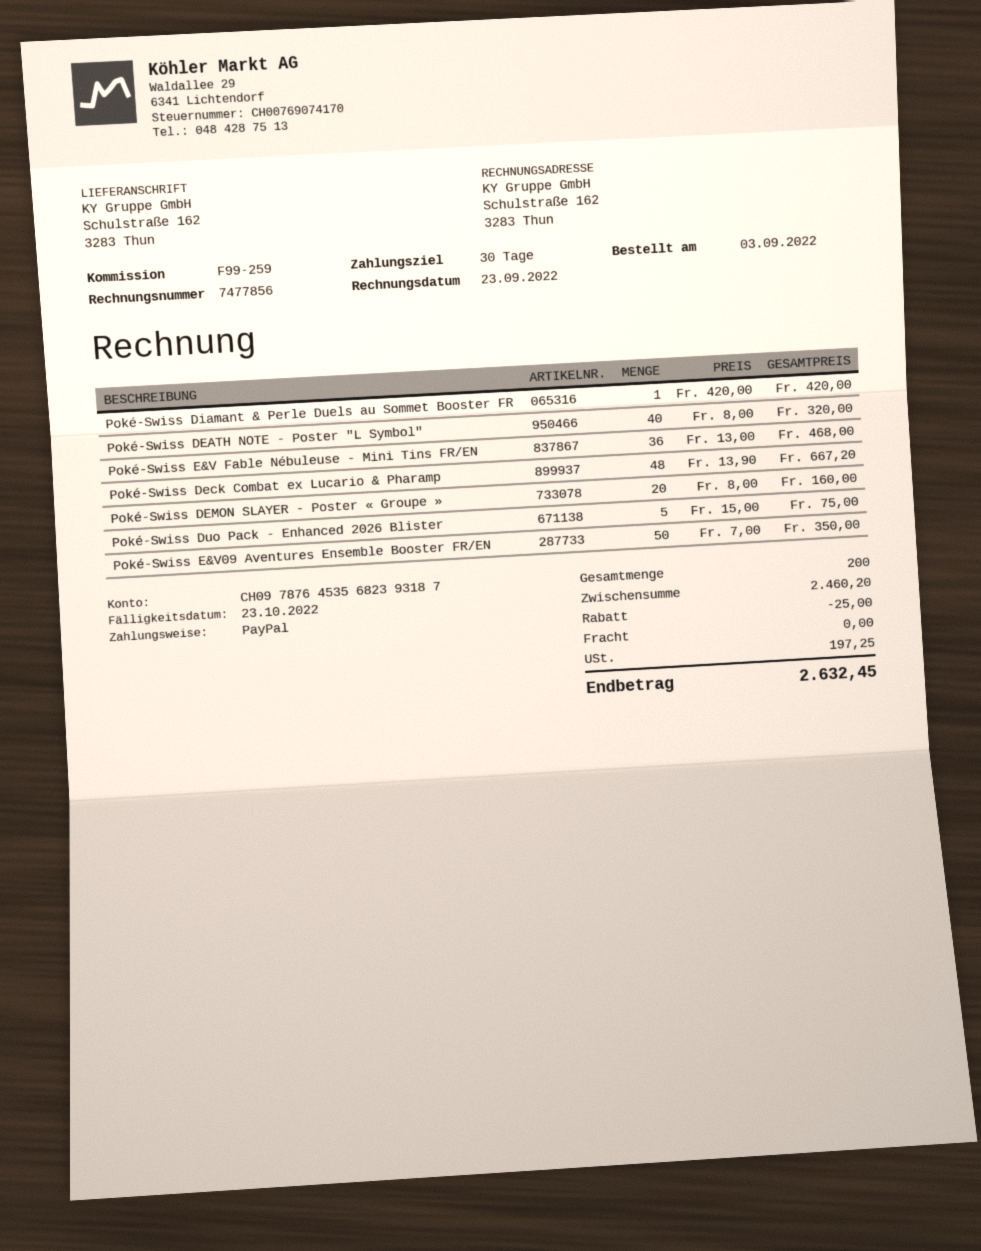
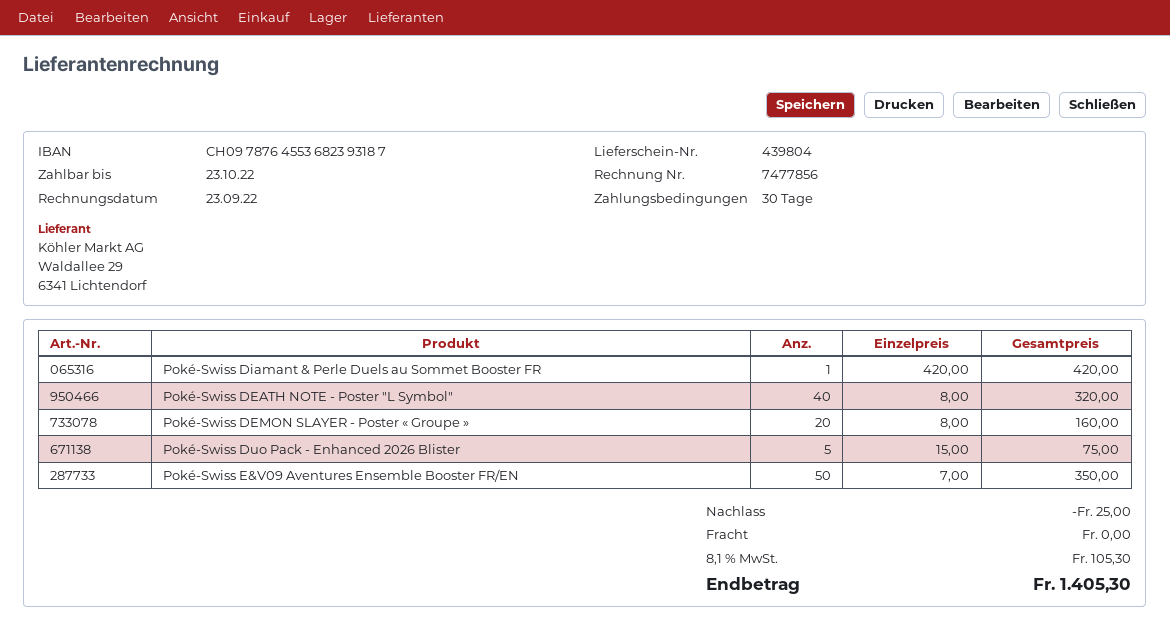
bank account: CH0978764535682393187 -> CH0978764553682393187
Poké-Swiss E&V Fable Nébuleuse - Mini Tins FR/EN: 36 x 13.00 = 468.00 -> none
Poké-Swiss Deck Combat ex Lucario & Pharamp: 48 x 13.90 = 667.20 -> none
tax: 197.25 -> 105.30
total: 2632.45 -> 1405.30

